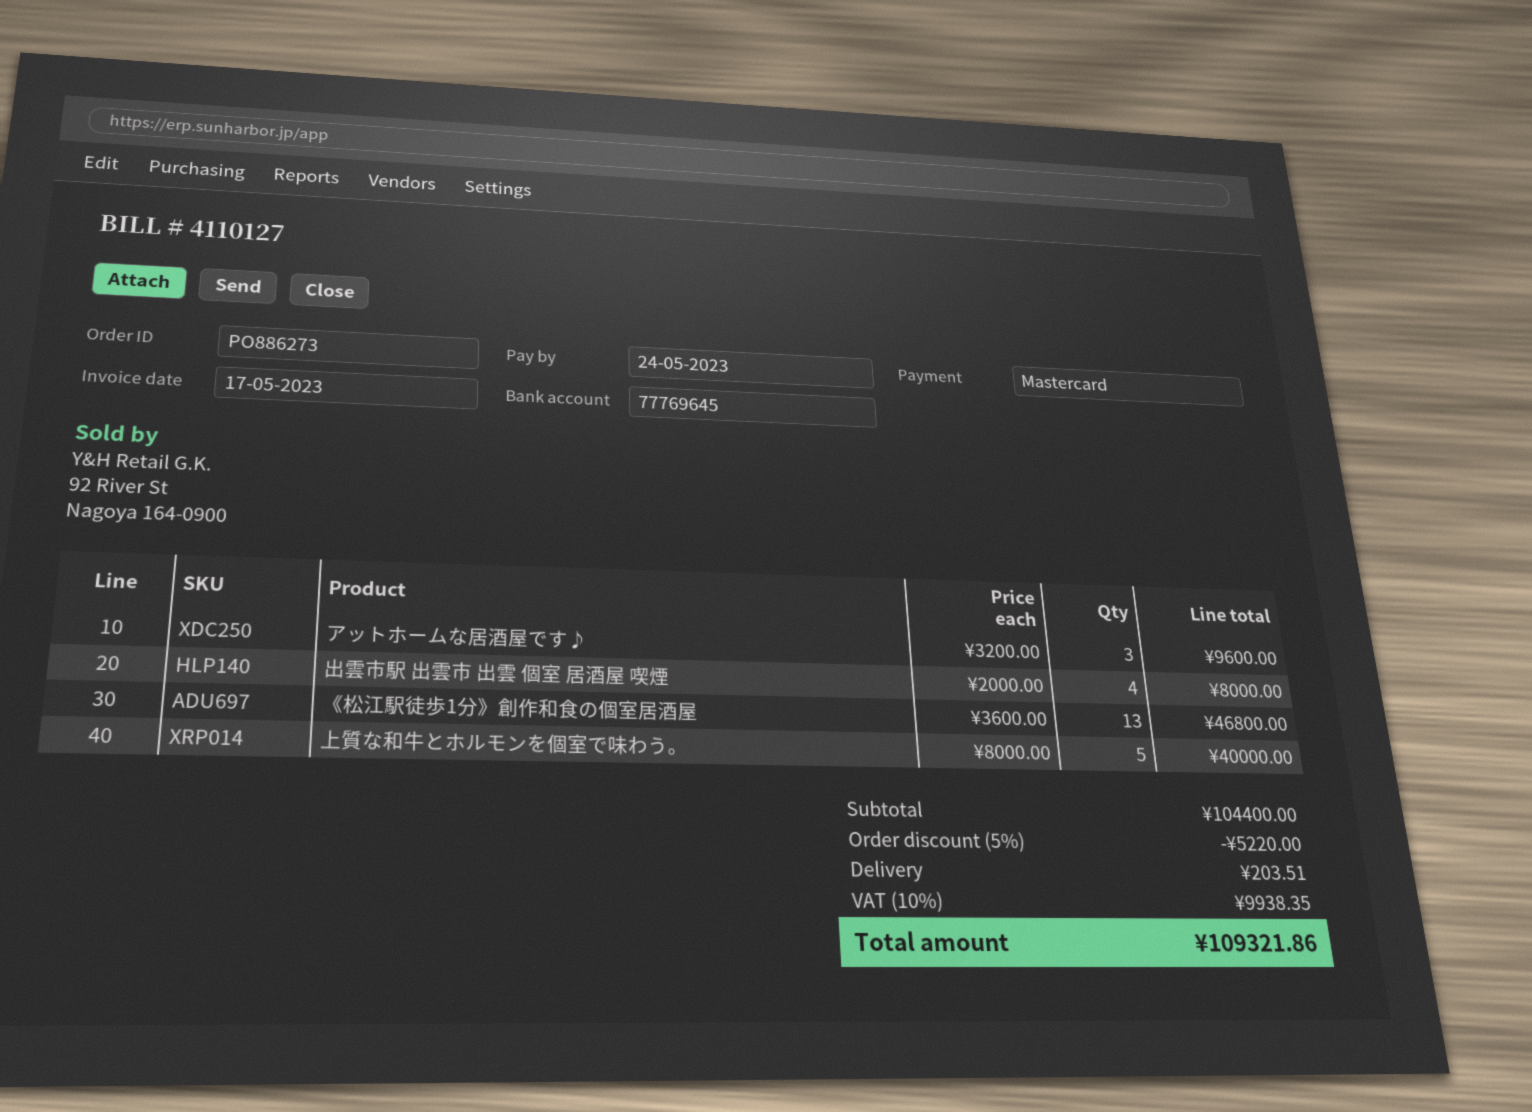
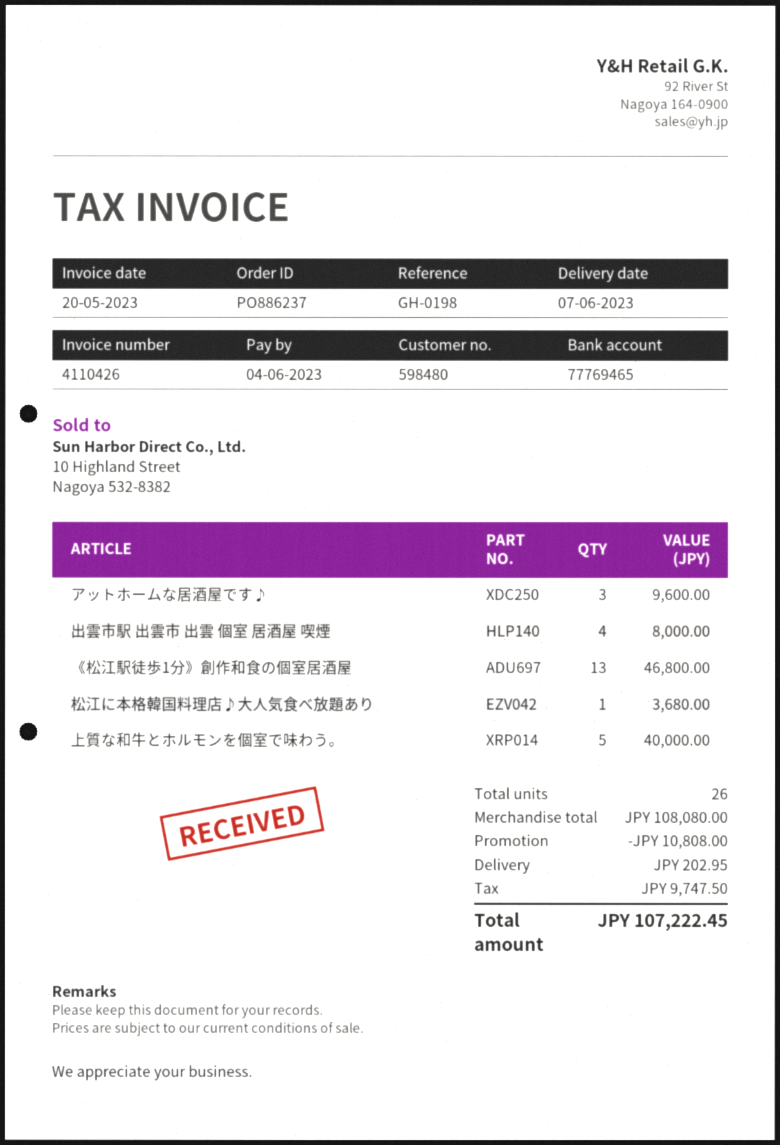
order number: PO886273 -> PO886237
invoice number: 4110127 -> 4110426
invoice date: 2023-05-17 -> 2023-05-20
due date: 2023-05-24 -> 2023-06-04
bank account: 77769645 -> 77769465
松江に本格韓国料理店♪大人気食べ放題あり: none -> 1 for 3680.00
subtotal: 104400.00 -> 108080.00
discount: 5220.00 -> 10808.00
shipping: 203.51 -> 202.95
tax: 9938.35 -> 9747.50
total: 109321.86 -> 107222.45

